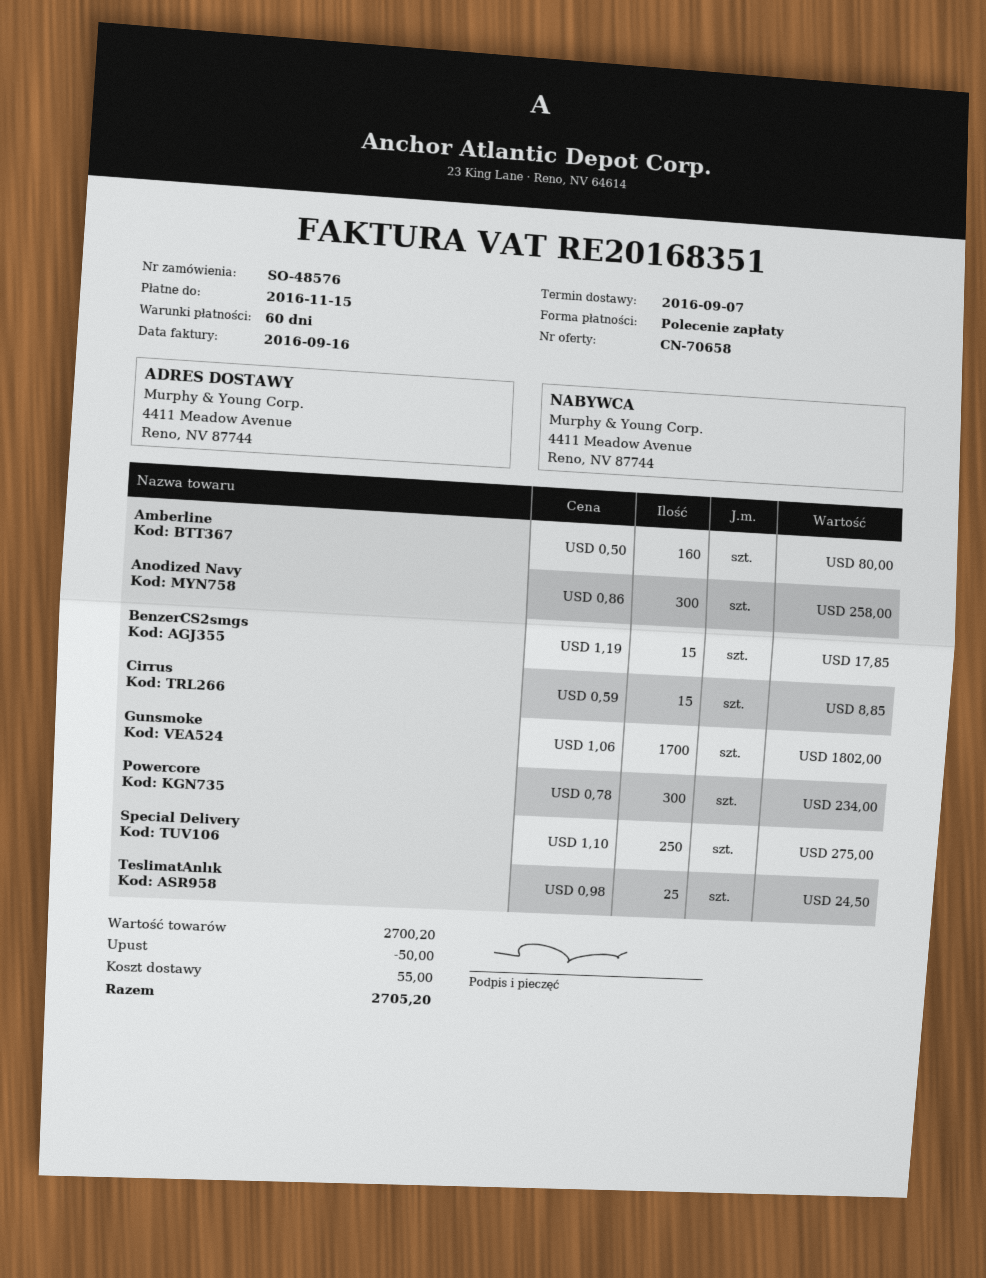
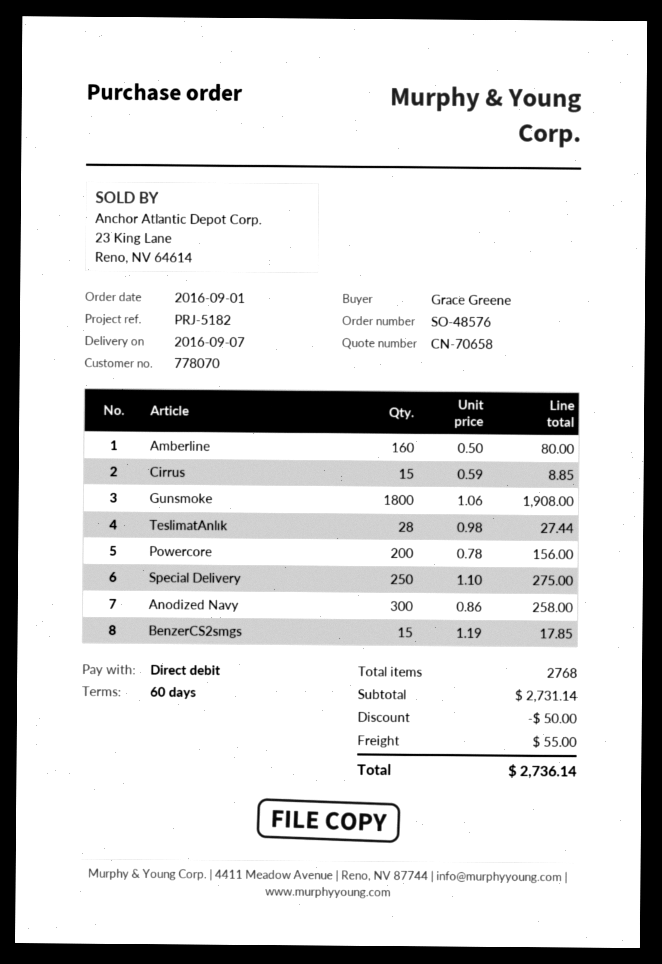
Gunsmoke: 1700 x 1.06 = 1802.00 -> 1800 x 1.06 = 1908.00
Powercore: 300 x 0.78 = 234.00 -> 200 x 0.78 = 156.00
TeslimatAnlık: 25 x 0.98 = 24.50 -> 28 x 0.98 = 27.44
subtotal: 2700.20 -> 2731.14
total: 2705.20 -> 2736.14

